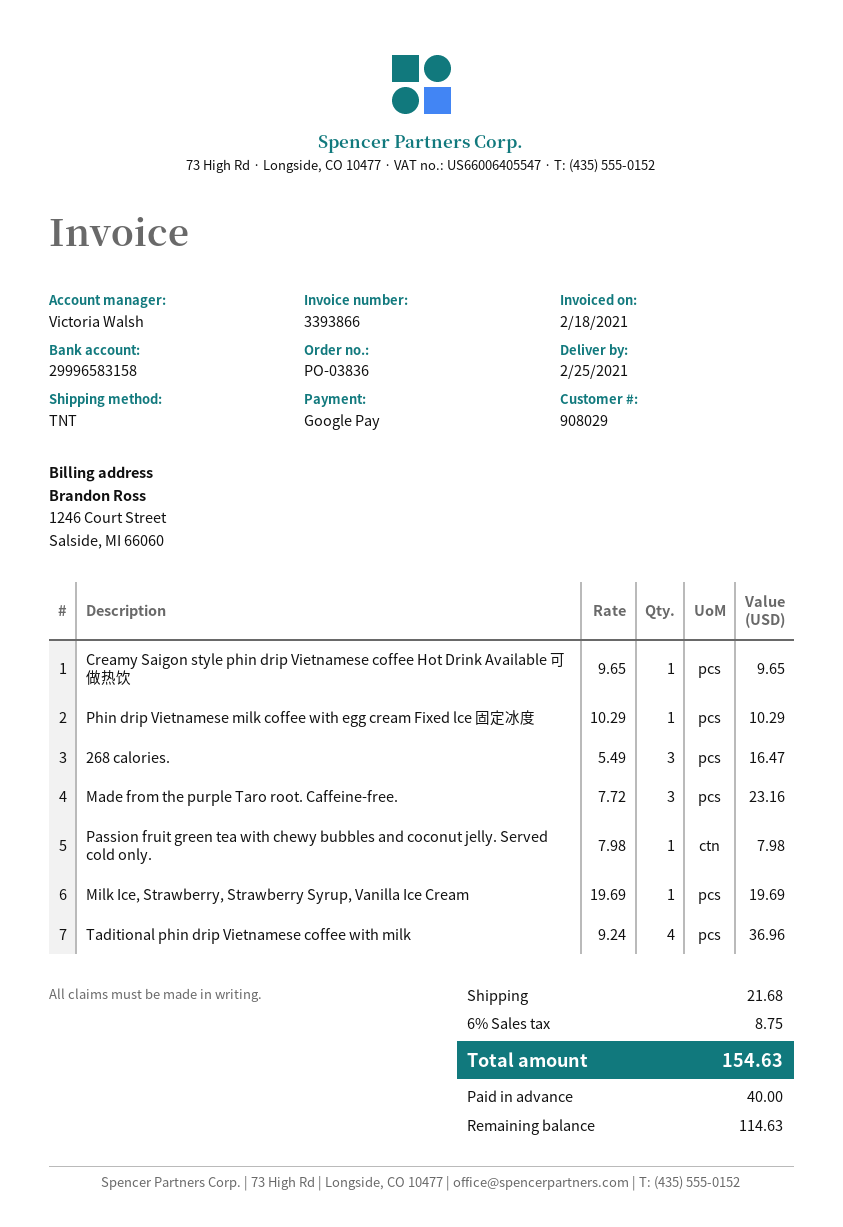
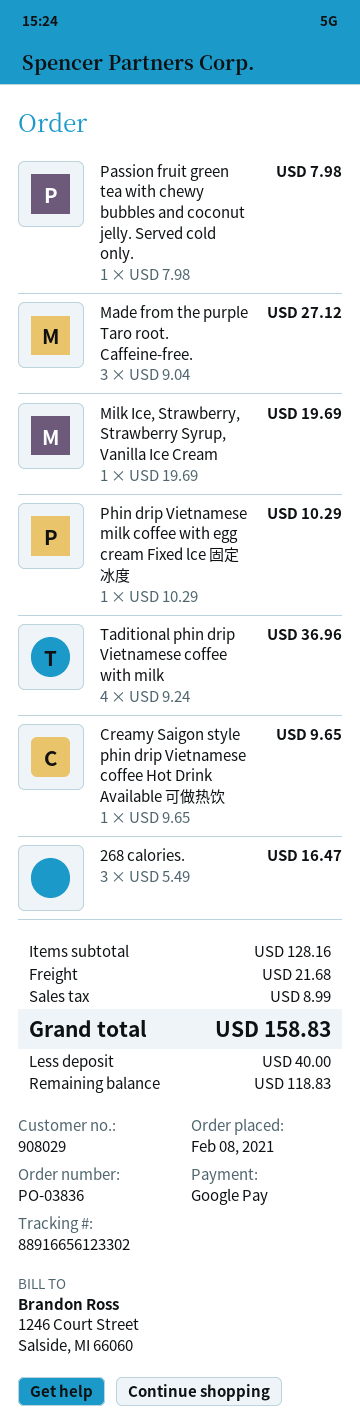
Made from the purple Taro root. Caffeine-free.: 3 x 7.72 = 23.16 -> 3 x 9.04 = 27.12
tax: 8.75 -> 8.99
total: 154.63 -> 158.83
balance: 114.63 -> 118.83

